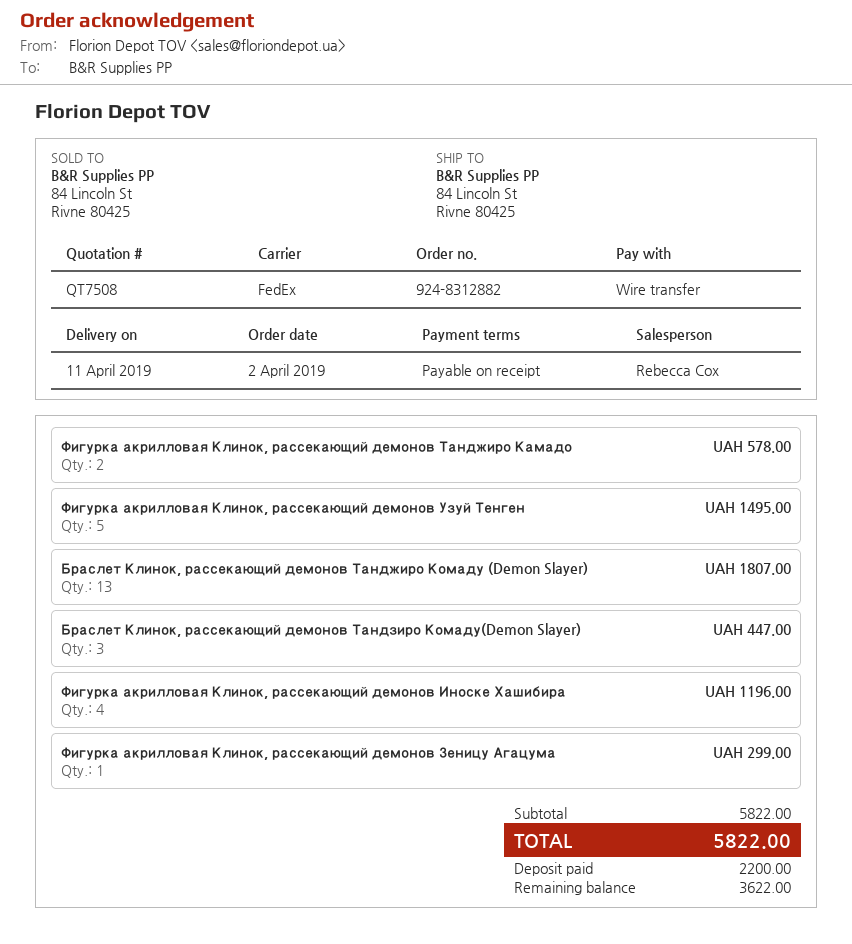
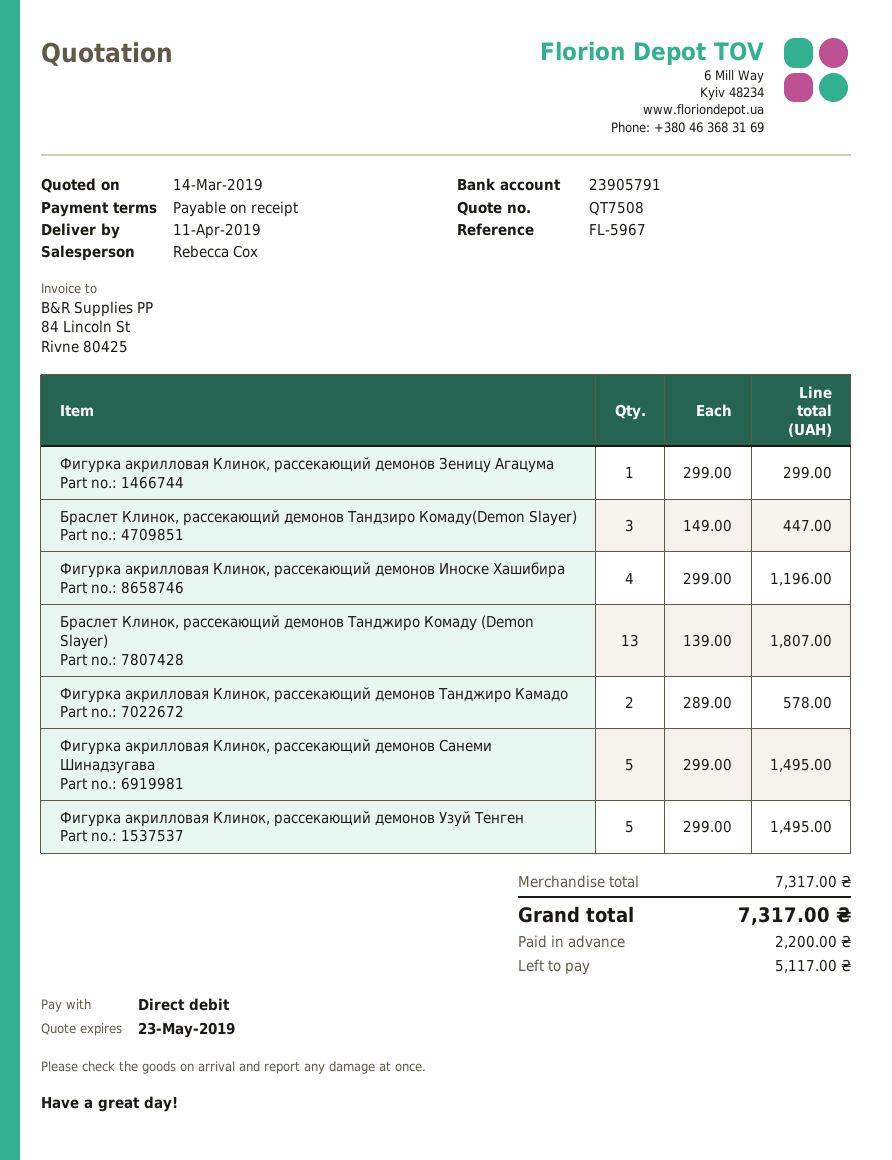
payment method: bank transfer -> direct debit
Фигурка акрилловая Клинок, рассекающий демонов Санеми Шинадзугава: none -> 5 for 1495.00
subtotal: 5822.00 -> 7317.00
total: 5822.00 -> 7317.00
balance: 3622.00 -> 5117.00

